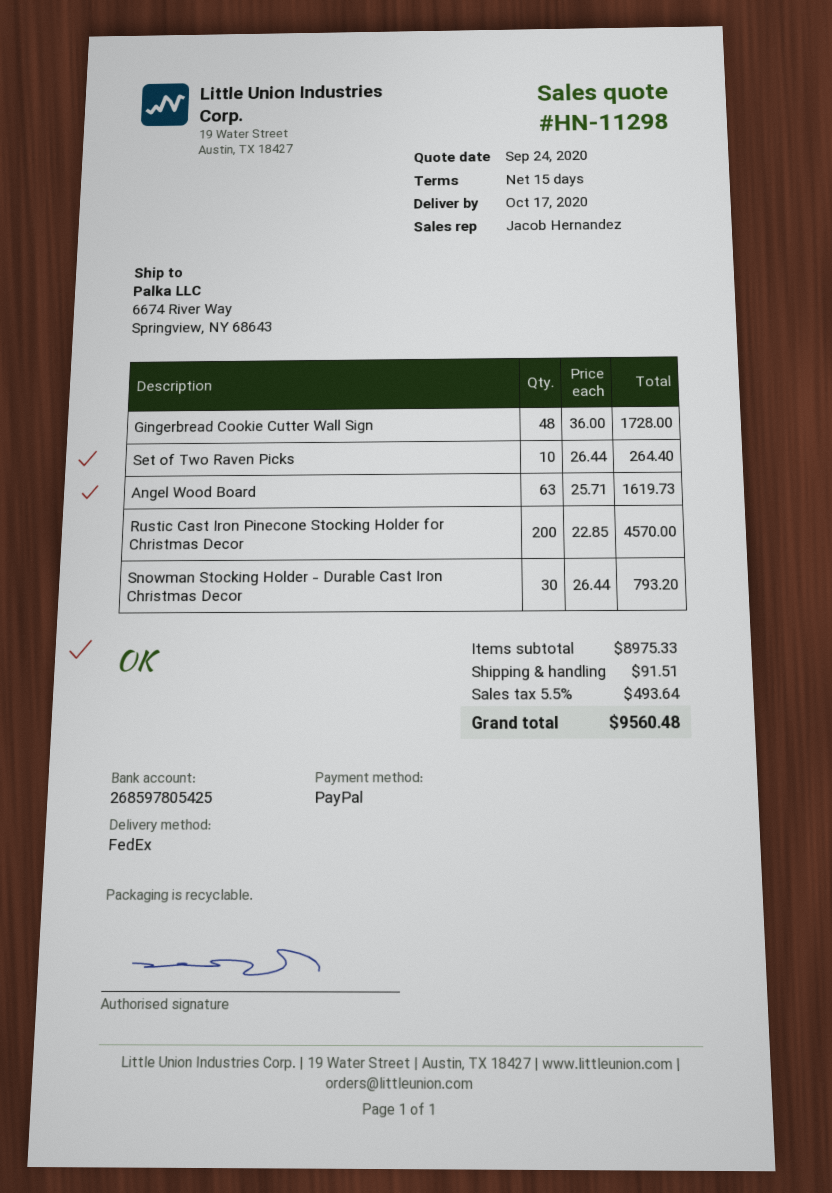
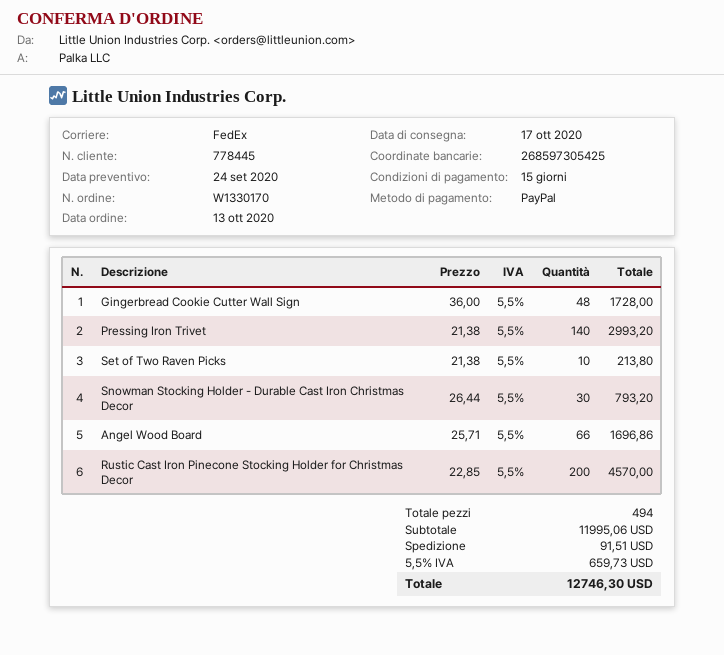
bank account: 268597805425 -> 268597305425
Set of Two Raven Picks: 10 x 26.44 = 264.40 -> 10 x 21.38 = 213.80
Angel Wood Board: 63 x 25.71 = 1619.73 -> 66 x 25.71 = 1696.86
Pressing Iron Trivet: none -> 140 x 21.38 = 2993.20
subtotal: 8975.33 -> 11995.06
tax: 5.5% = 493.64 -> 5.5% = 659.73
total: 9560.48 -> 12746.30

